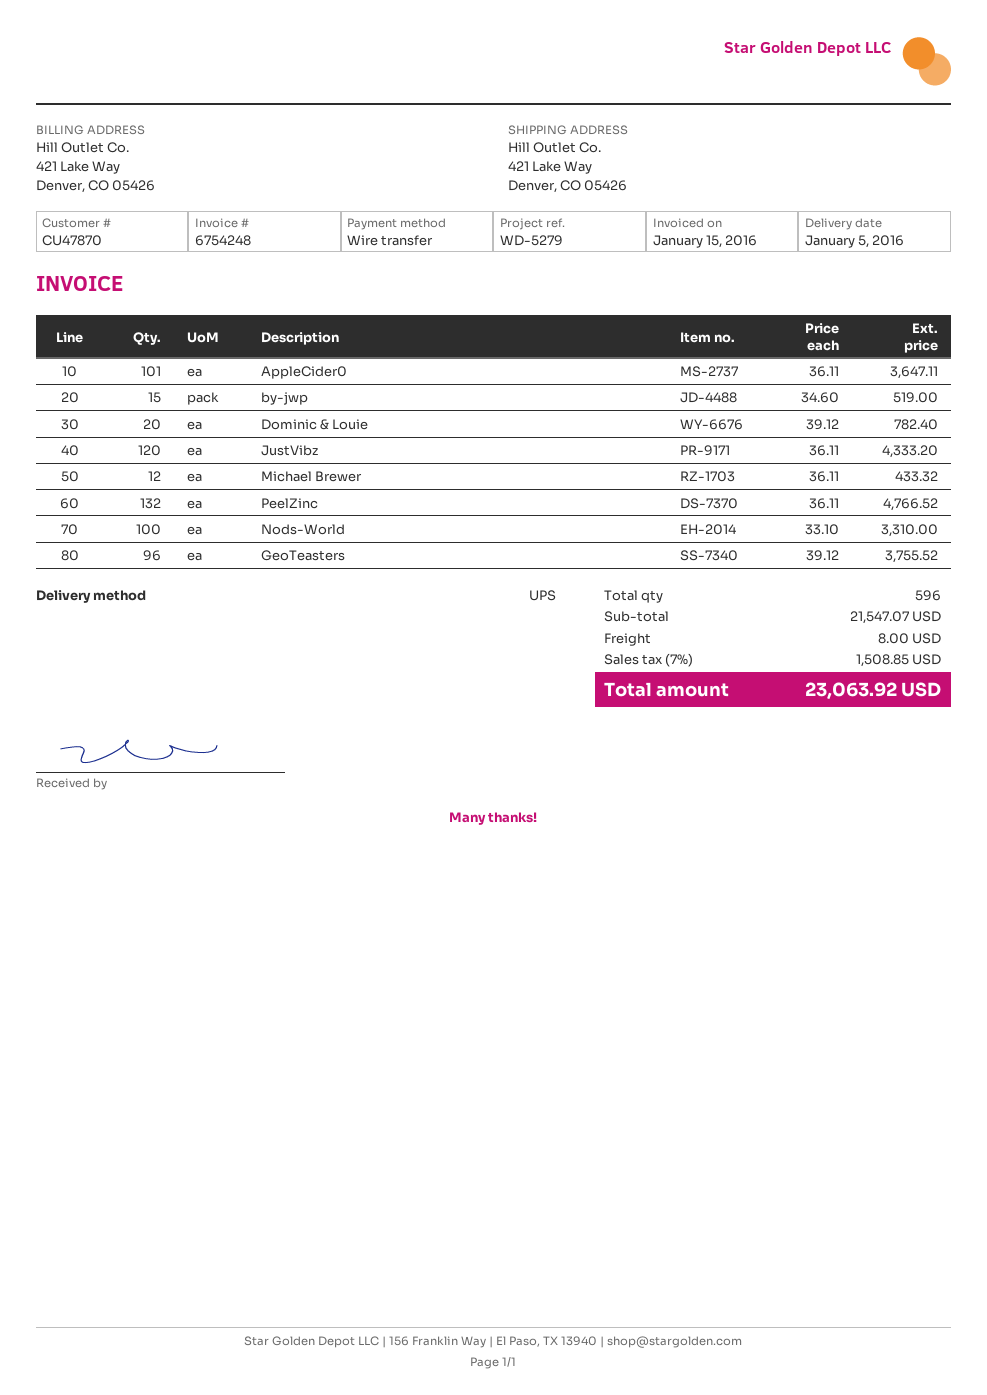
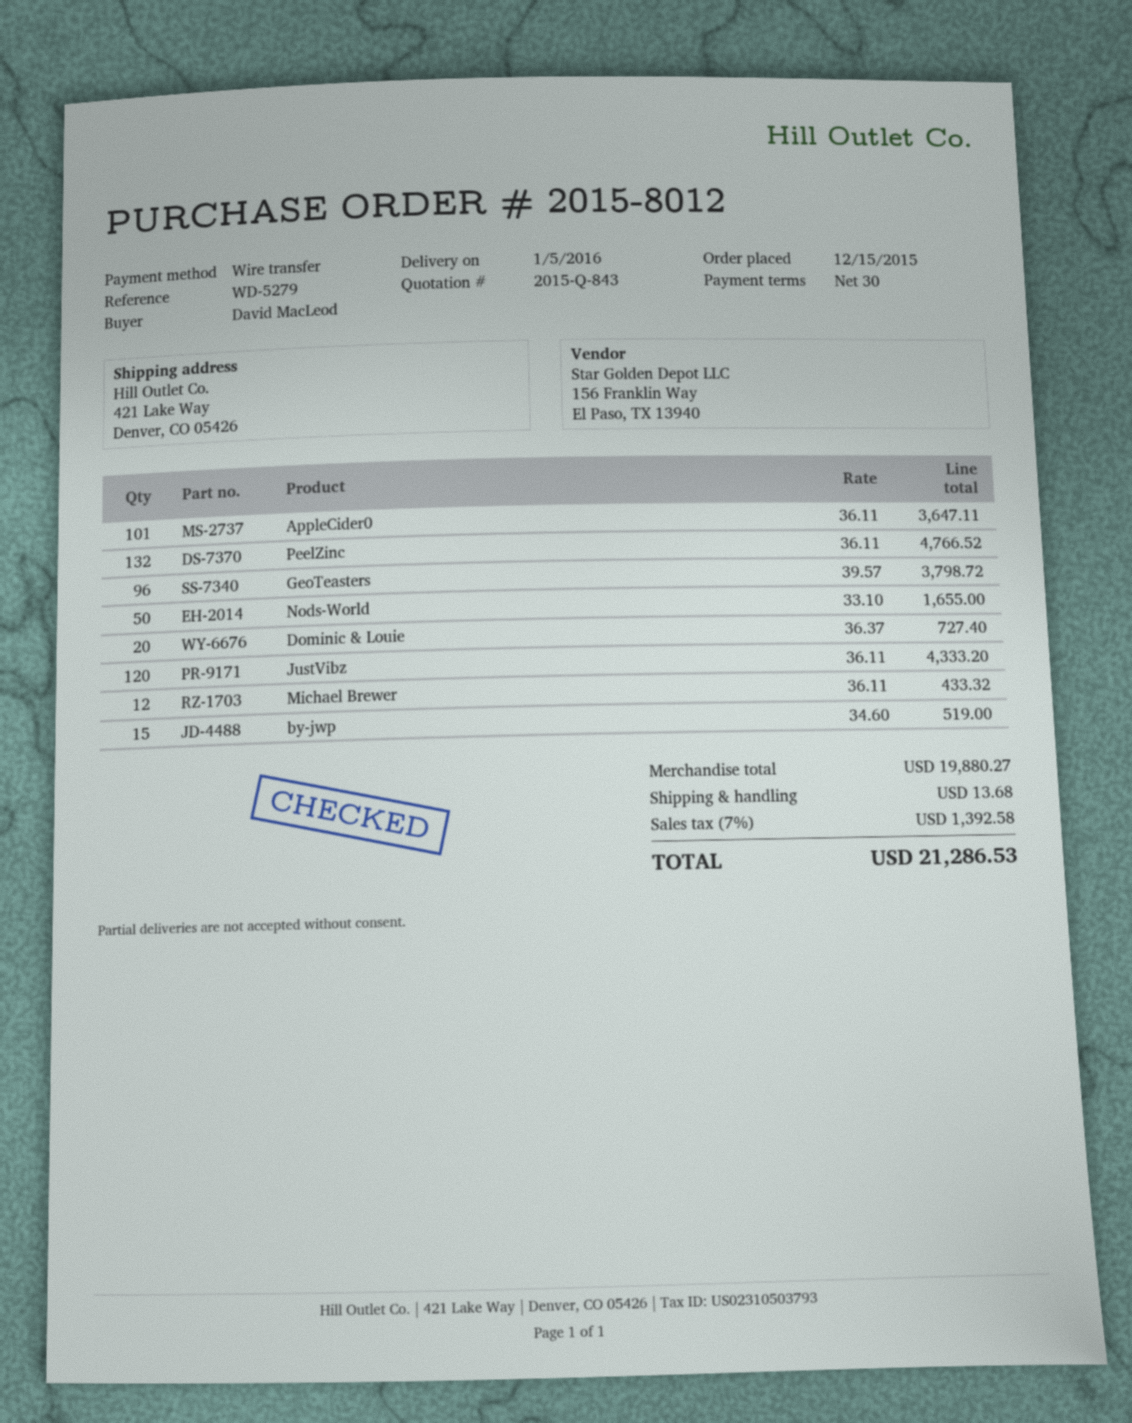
Dominic & Louie: 20 x 39.12 = 782.40 -> 20 x 36.37 = 727.40
Nods-World: 100 x 33.10 = 3310.00 -> 50 x 33.10 = 1655.00
GeoTeasters: 96 x 39.12 = 3755.52 -> 96 x 39.57 = 3798.72
subtotal: 21547.07 -> 19880.27
shipping: 8.00 -> 13.68
tax: 7% = 1508.85 -> 7% = 1392.58
total: 23063.92 -> 21286.53

